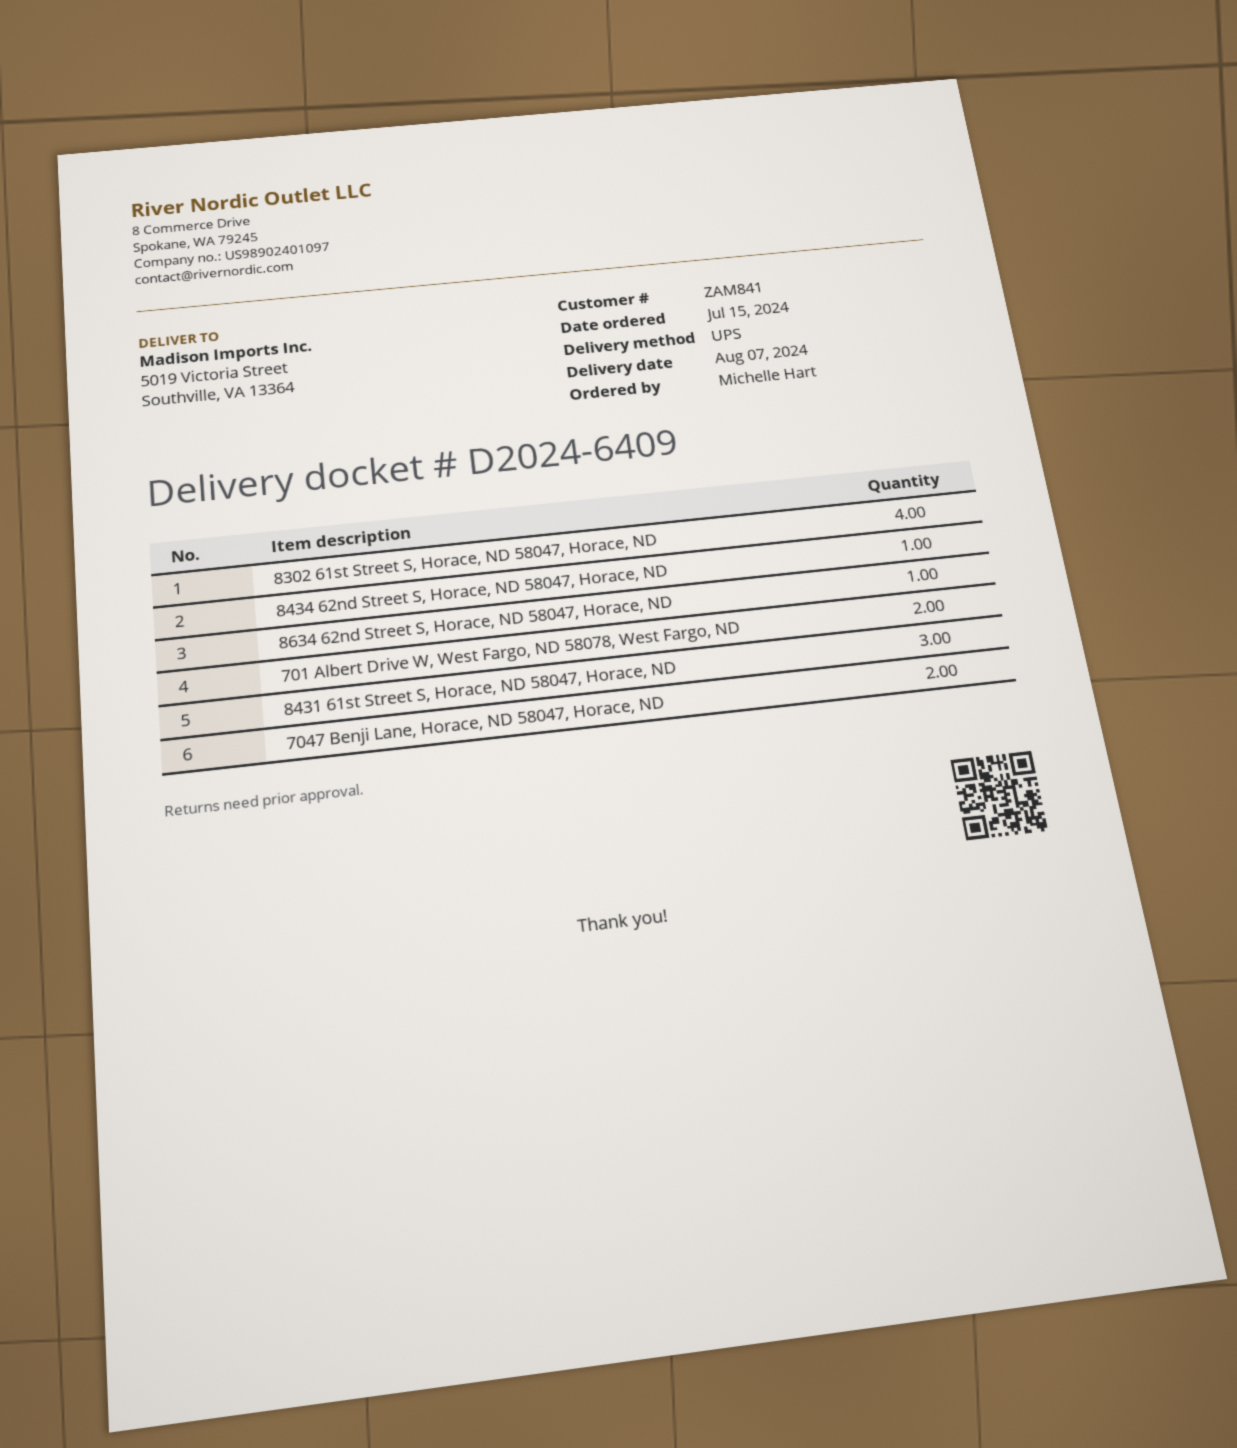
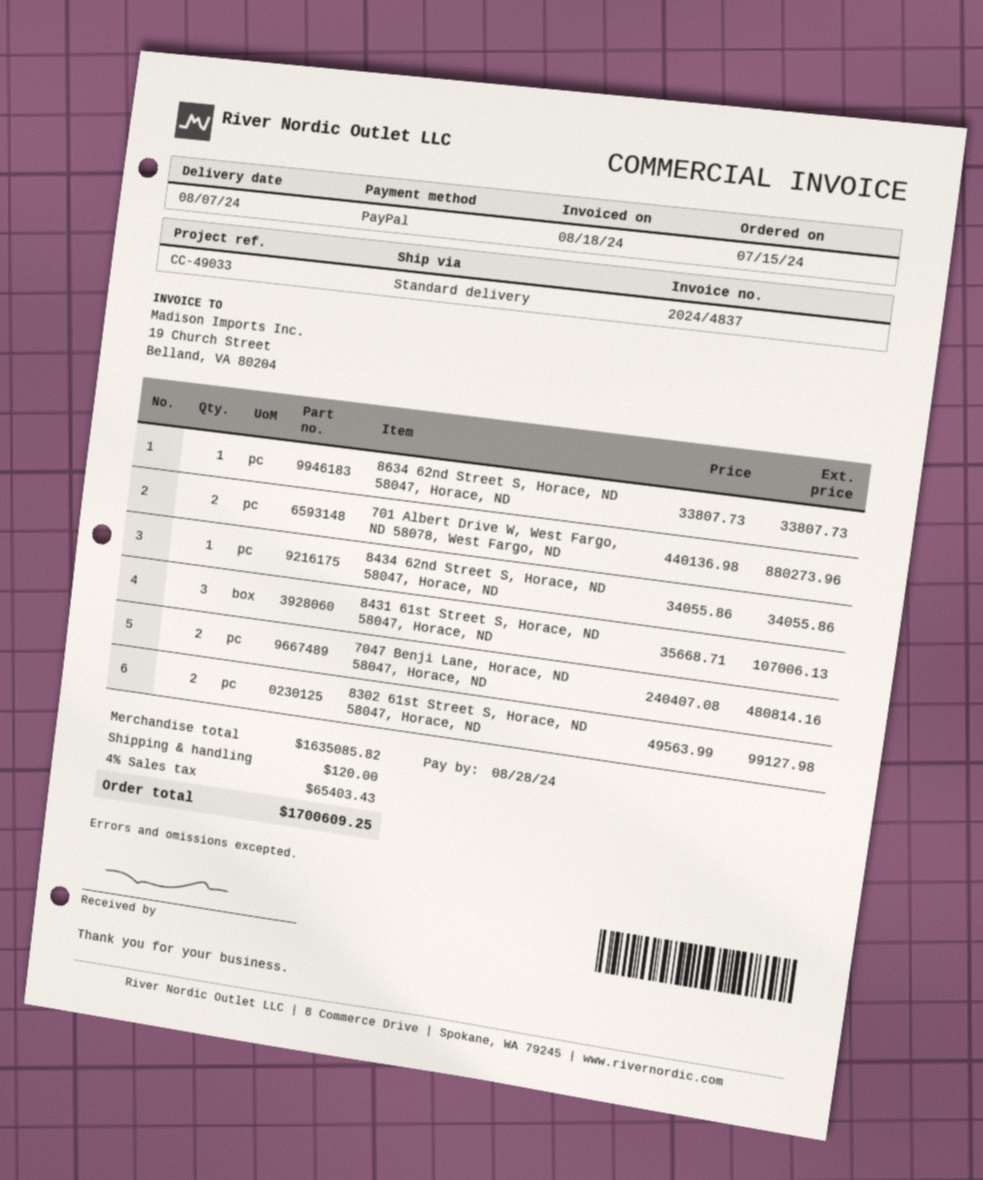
shipping method: UPS -> standard
8302 61st Street S, Horace, ND 58047, Horace, ND: 4 -> 2

